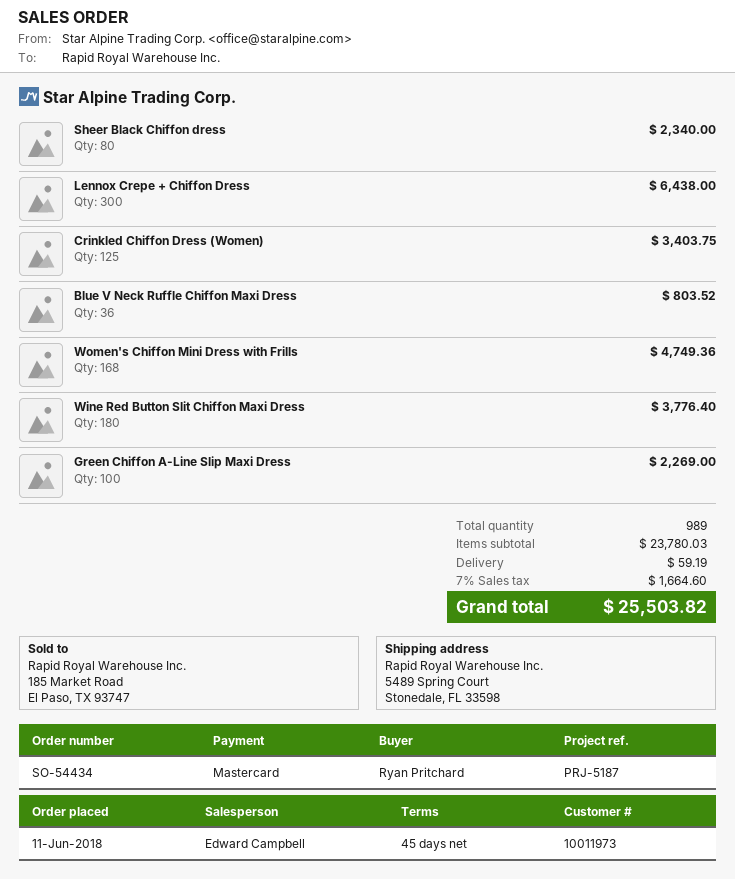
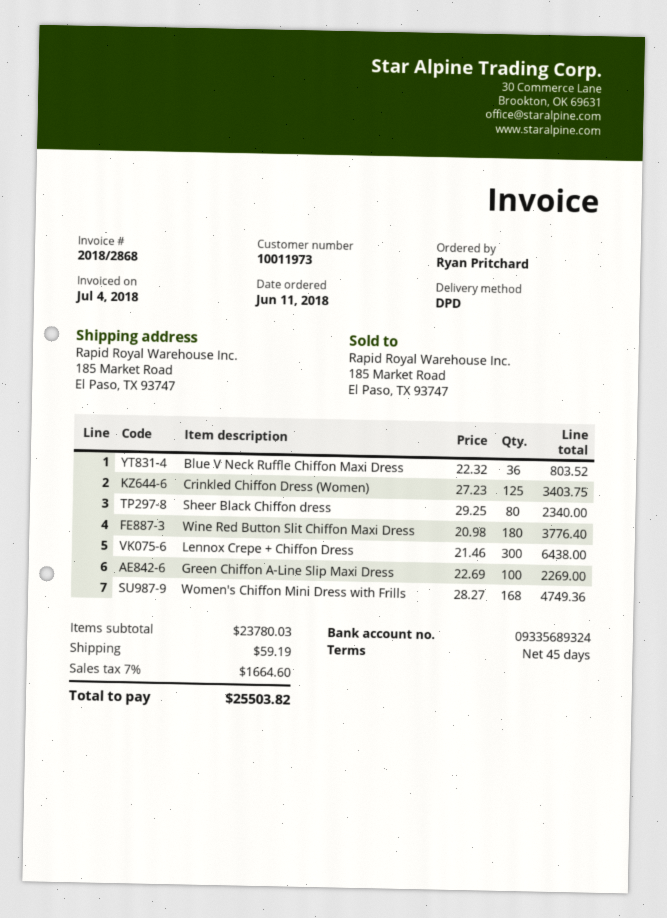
ship to: 5489 Spring Court, Stonedale, FL 33598 -> 185 Market Road, El Paso, TX 93747

